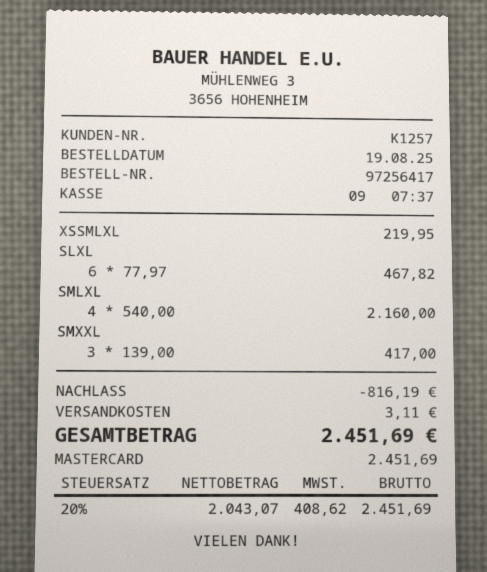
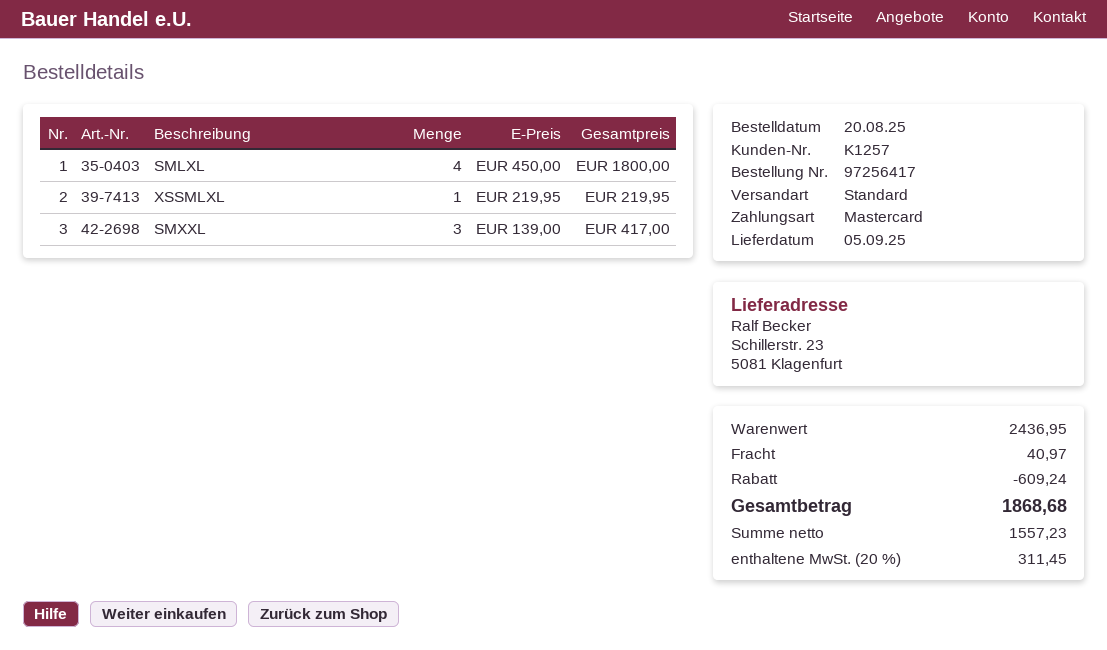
order date: 2025-08-19 -> 2025-08-20
SLXL: 6 x 77.97 = 467.82 -> none
SMLXL: 4 x 540.00 = 2160.00 -> 4 x 450.00 = 1800.00
discount: 816.19 -> 609.24
shipping: 3.11 -> 40.97
net: 2043.07 -> 1557.23
tax: 20% = 408.62 -> 20% = 311.45
total: 2451.69 -> 1868.68

